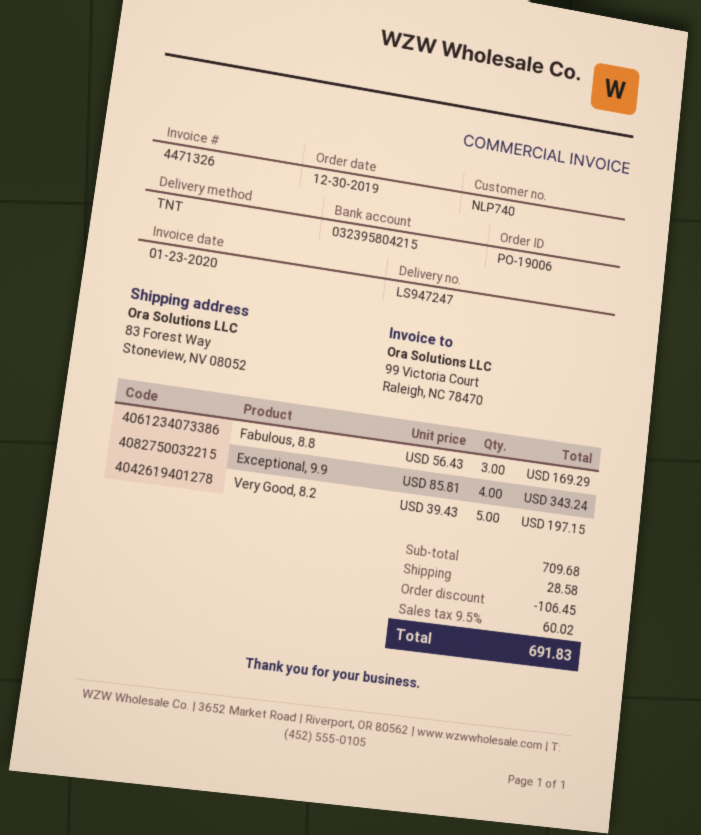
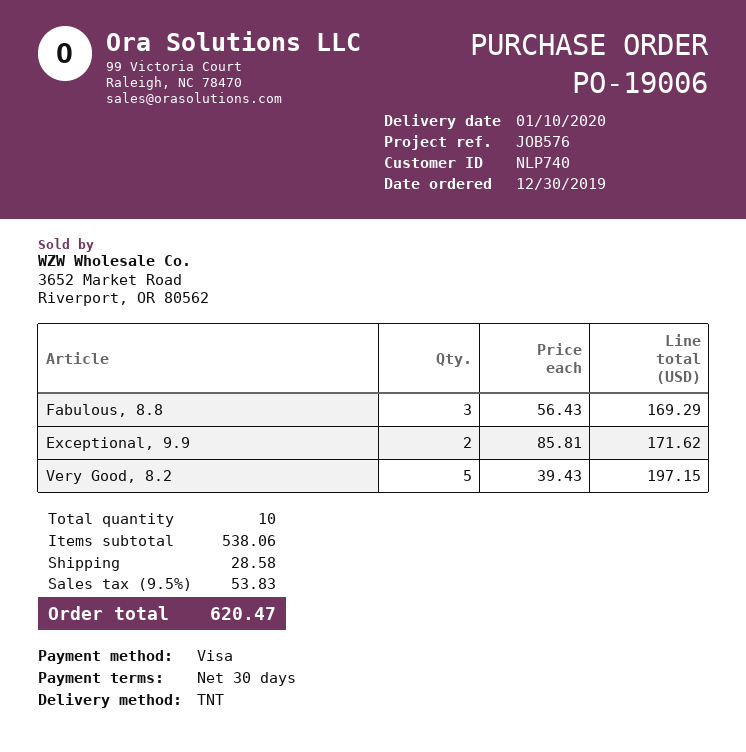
Exceptional, 9.9: 4 x 85.81 = 343.24 -> 2 x 85.81 = 171.62
subtotal: 709.68 -> 538.06
discount: 106.45 -> none
tax: 9.5% = 60.02 -> 9.5% = 53.83
total: 691.83 -> 620.47

